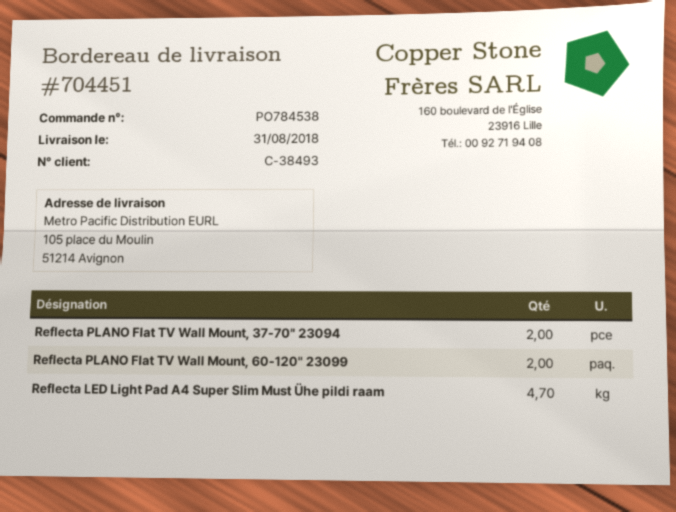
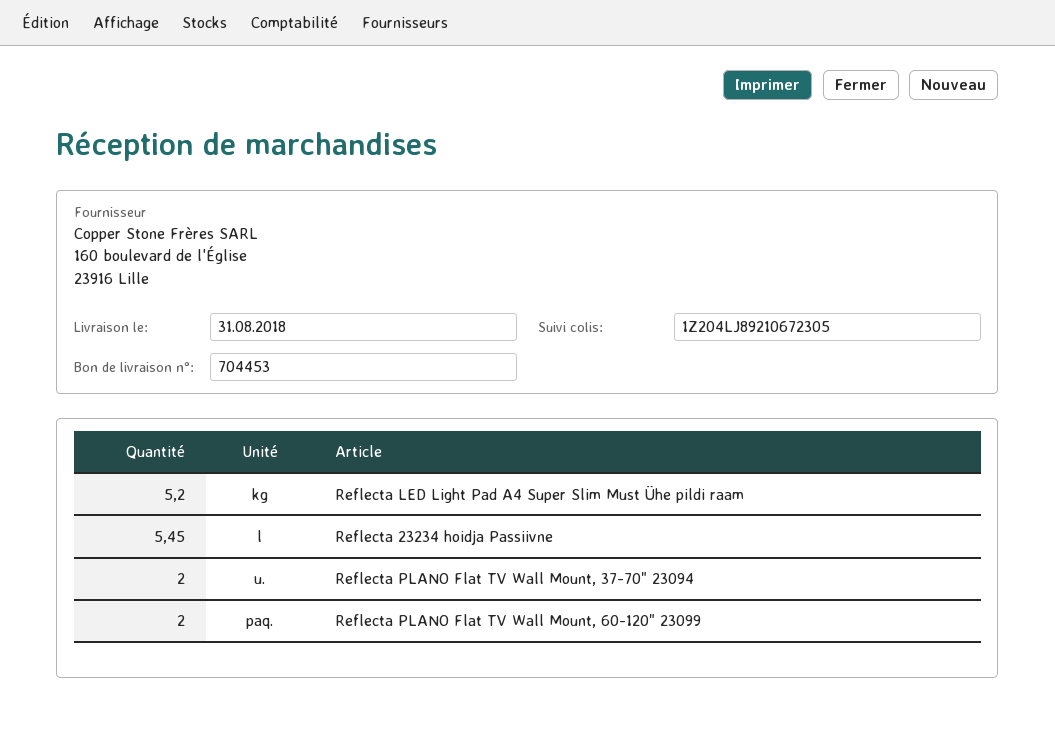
delivery note number: 704451 -> 704453
Reflecta LED Light Pad A4 Super Slim Must Ühe pildi raam: 4.7 -> 5.2
Reflecta 23234 hoidja Passiivne: none -> 5.45

